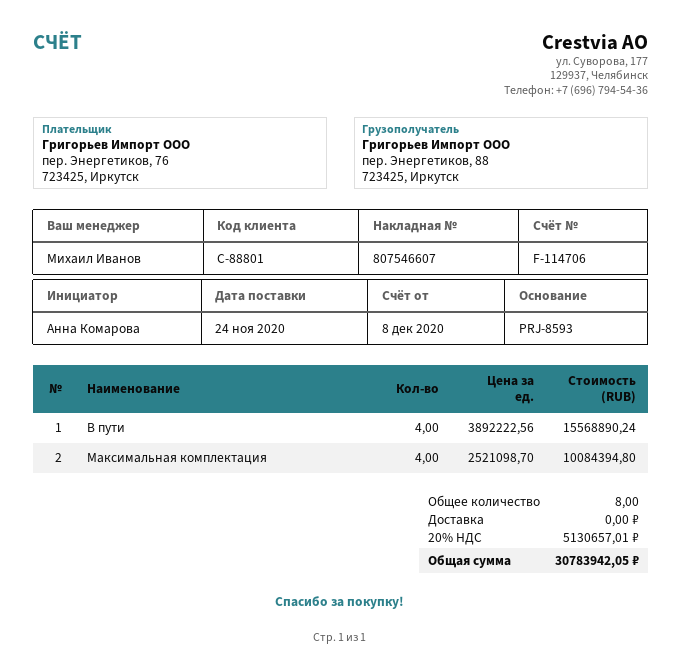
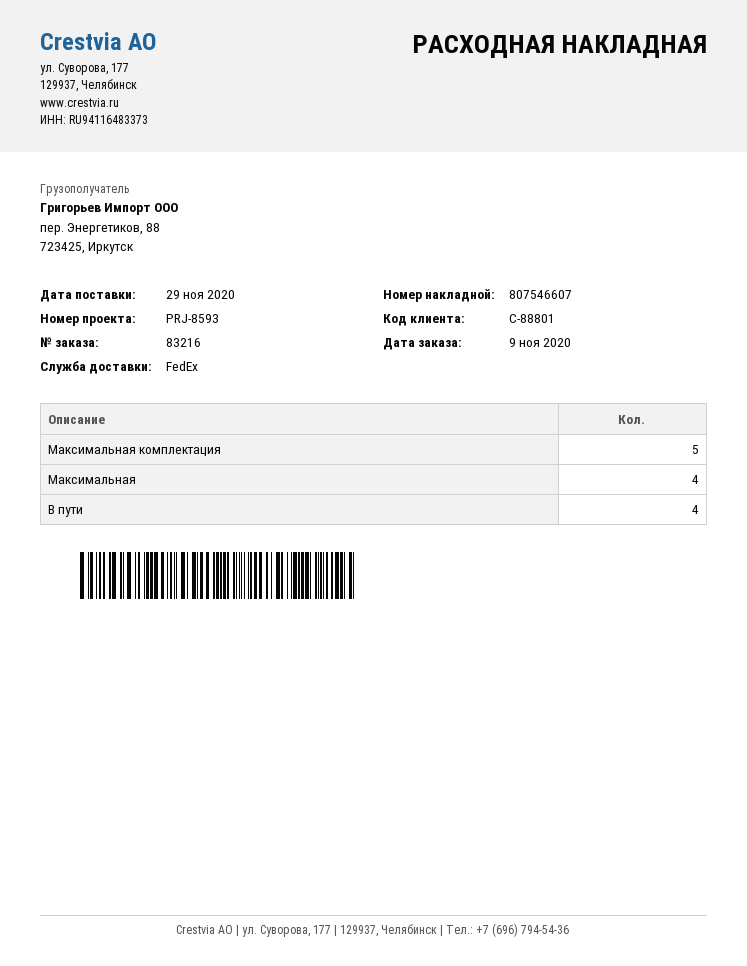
delivery date: 2020-11-24 -> 2020-11-29
Максимальная комплектация: 4 -> 5
Максимальная: none -> 4

